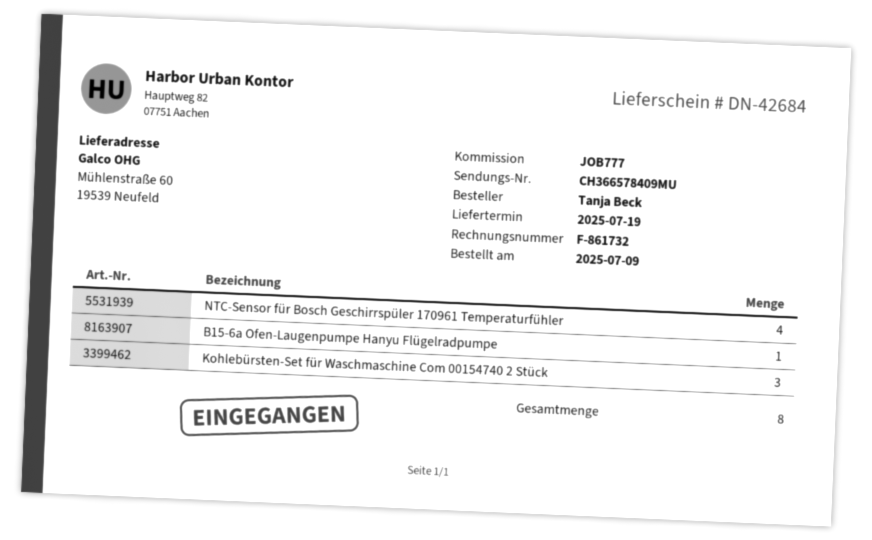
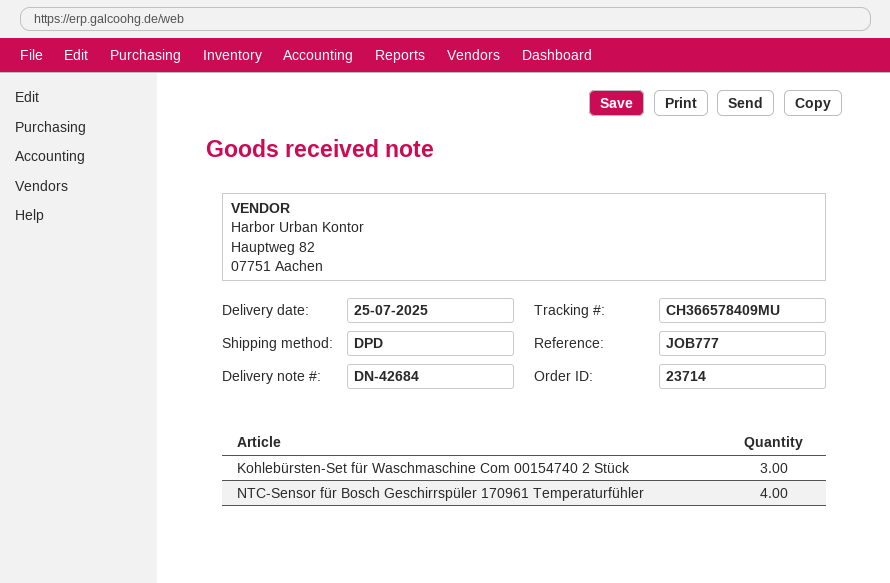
delivery date: 2025-07-19 -> 2025-07-25
B15-6a Ofen-Laugenpumpe Hanyu Flügelradpumpe: 1 -> none

